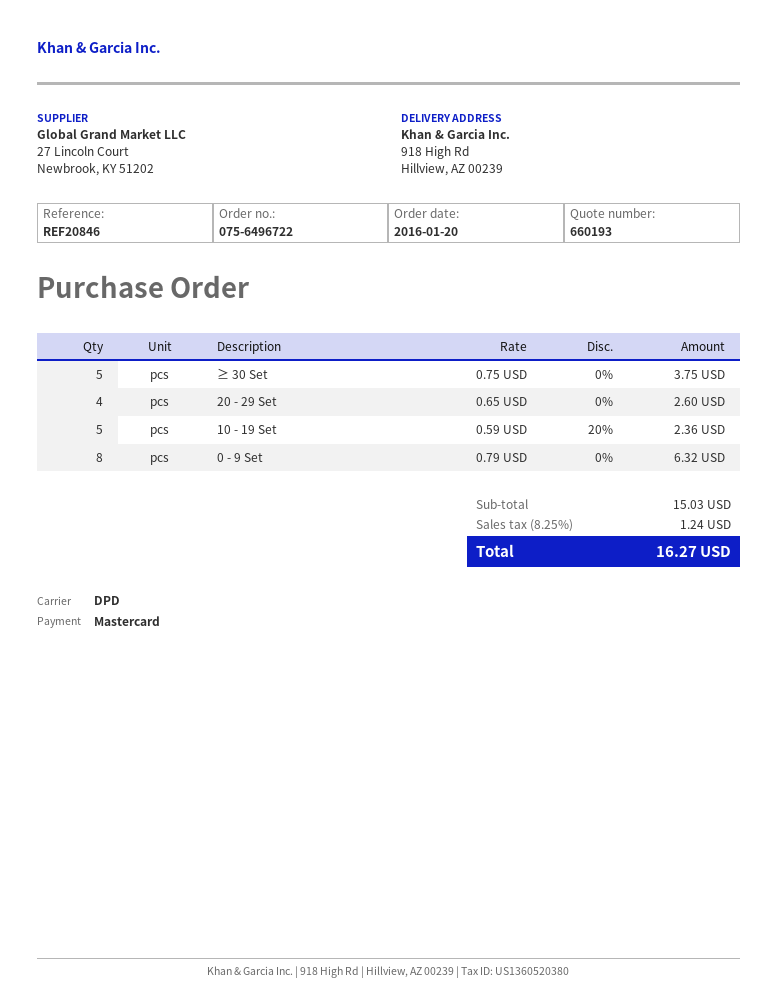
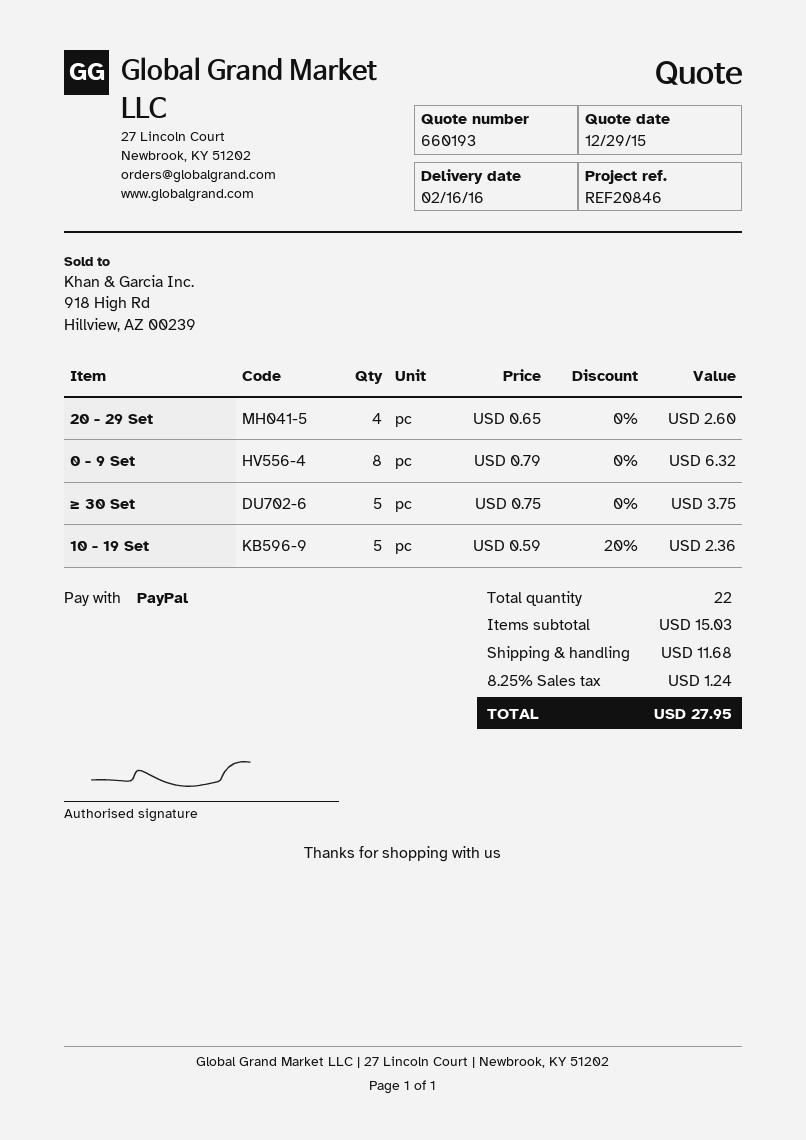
payment method: Mastercard -> PayPal
shipping: none -> 11.68
total: 16.27 -> 27.95

